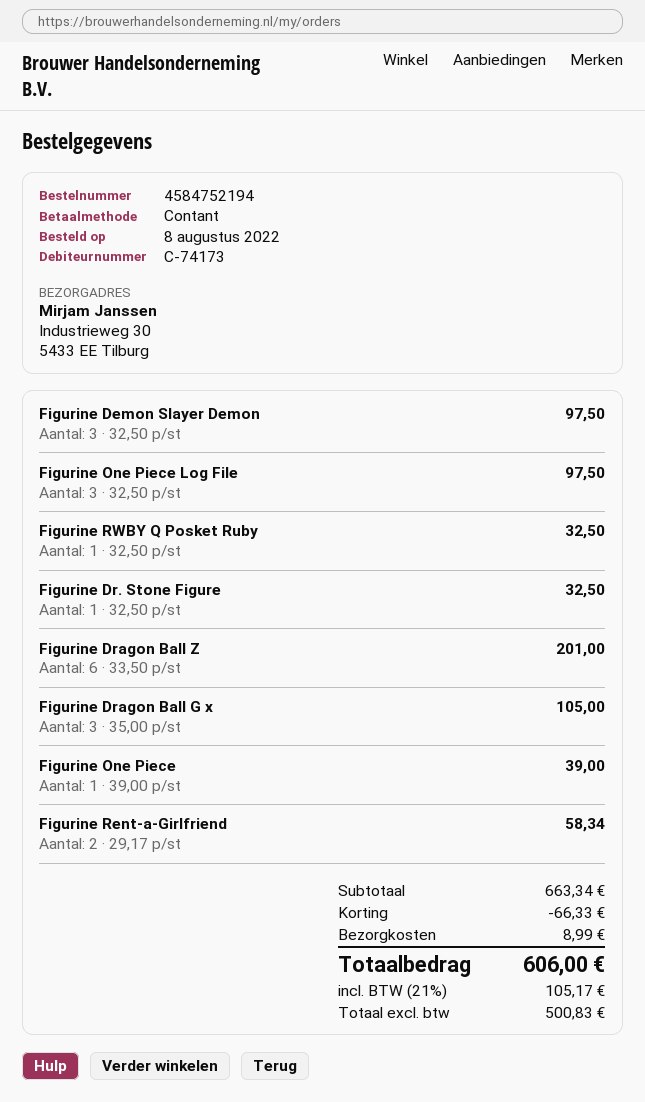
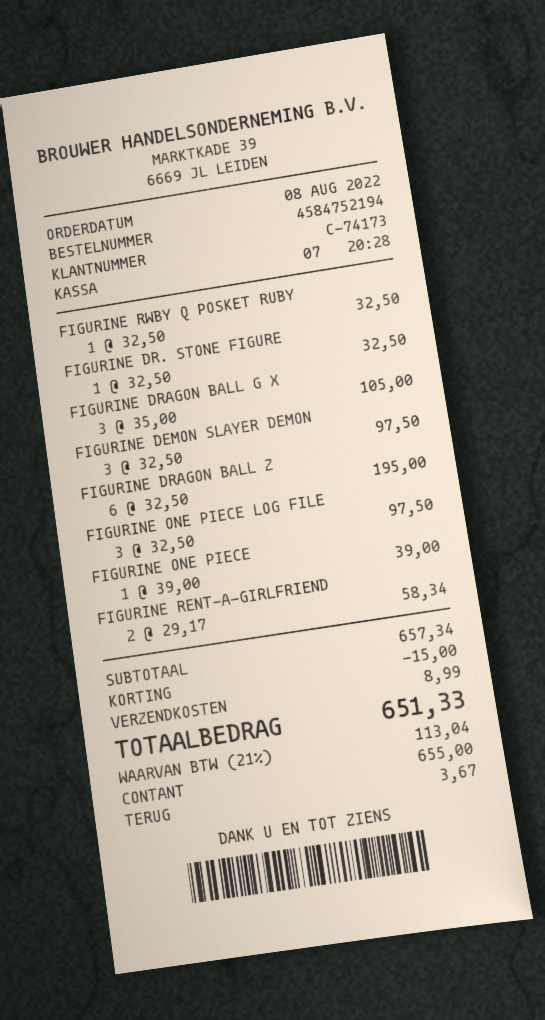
Figurine Dragon Ball Z: 6 x 33.50 = 201.00 -> 6 x 32.50 = 195.00
subtotal: 663.34 -> 657.34
discount: 66.33 -> 15.00
tax: 21% = 105.17 -> 21% = 113.04
total: 606.00 -> 651.33

